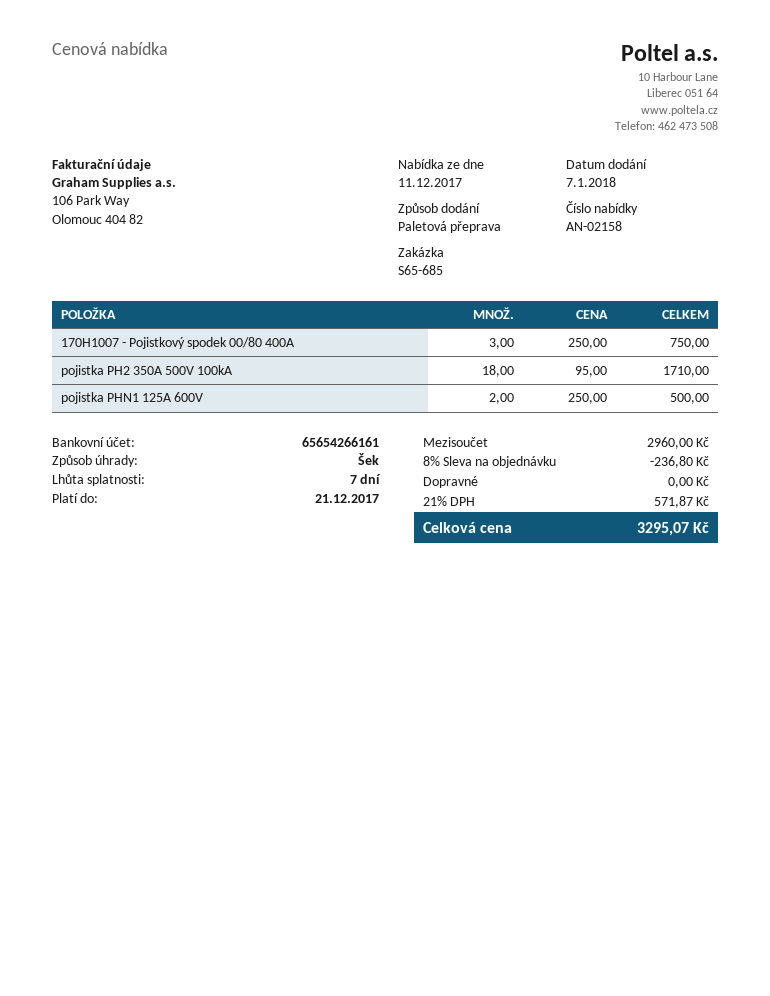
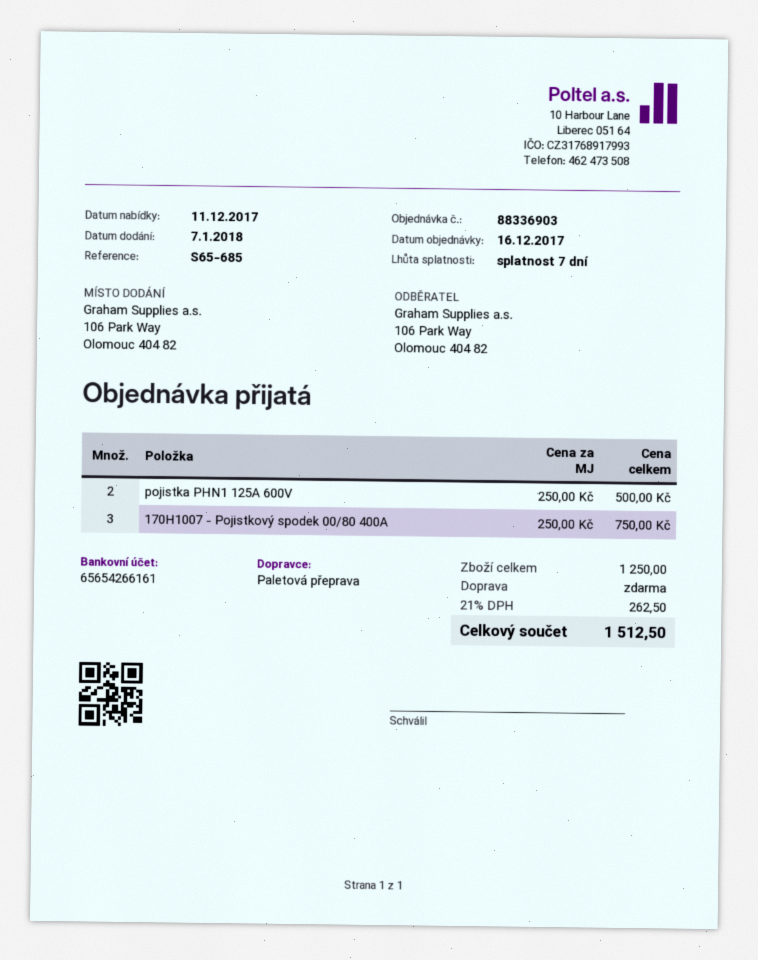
pojistka PH2 350A 500V 100kA: 18 x 95.00 = 1710.00 -> none
subtotal: 2960.00 -> 1250.00
discount: 8% = 236.80 -> none
tax: 21% = 571.87 -> 21% = 262.50
total: 3295.07 -> 1512.50

